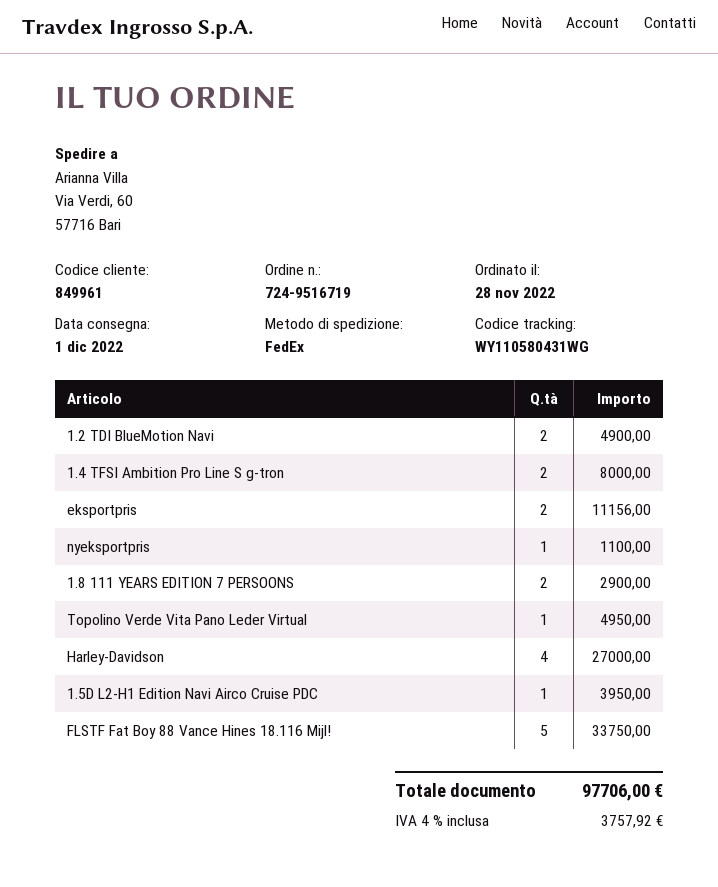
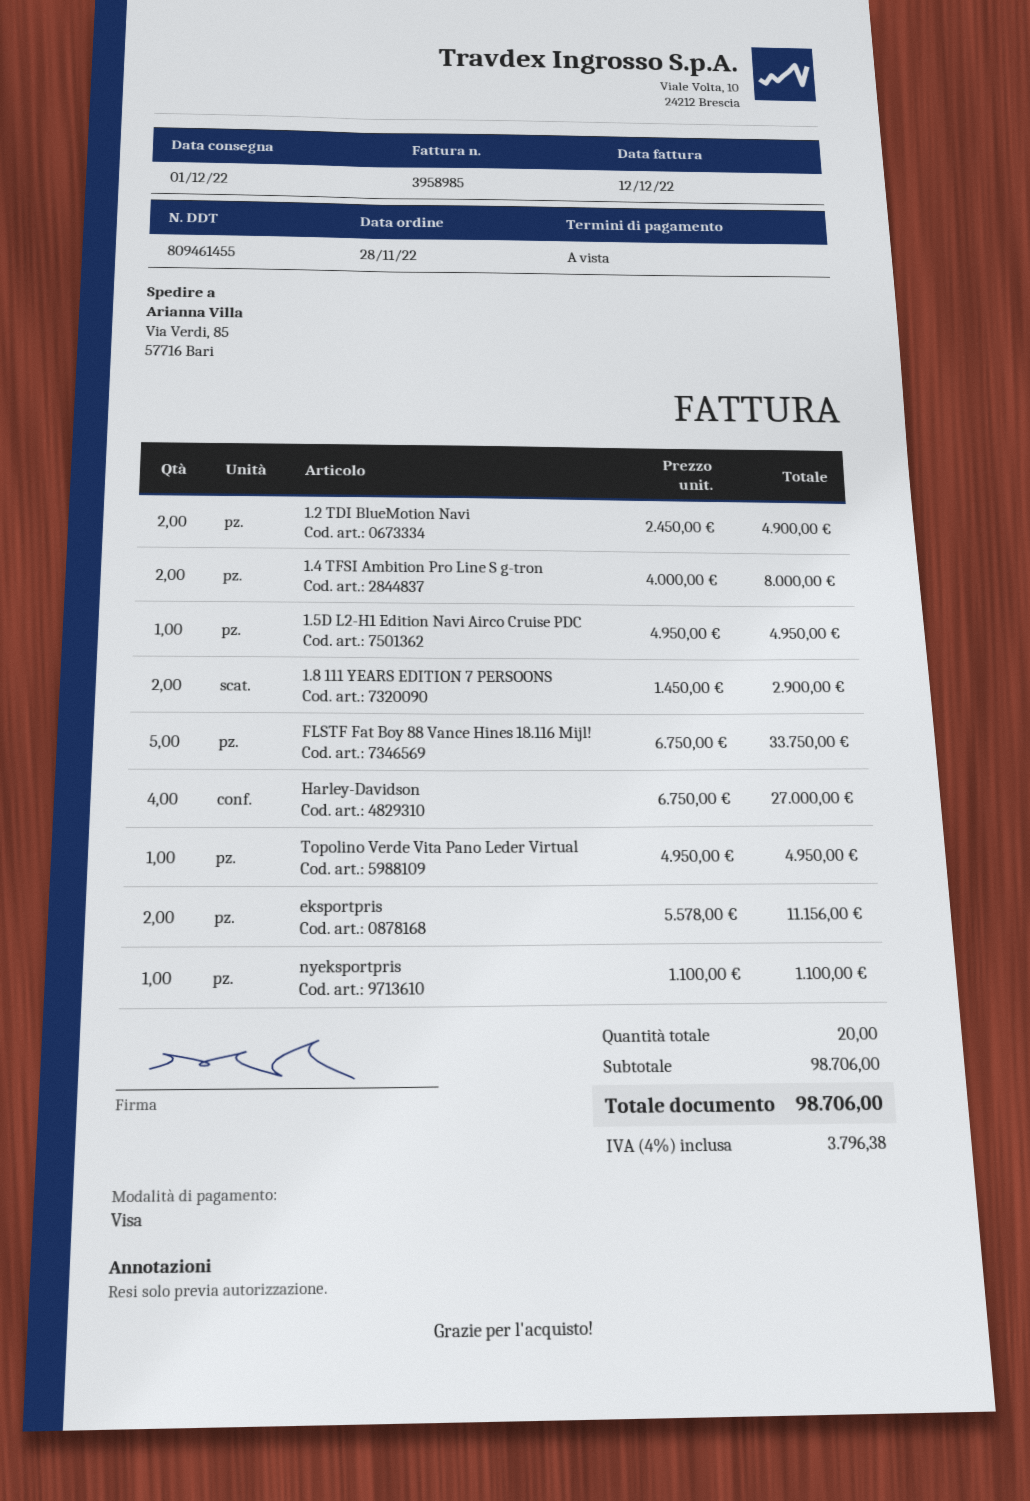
ship to: Via Verdi, 60, 57716 Bari -> Via Verdi, 85, 57716 Bari
1.5D L2-H1 Edition Navi Airco Cruise PDC: 1 for 3950.00 -> 1 for 4950.00
tax: 4% = 3757.92 -> 4% = 3796.38
total: 97706.00 -> 98706.00

